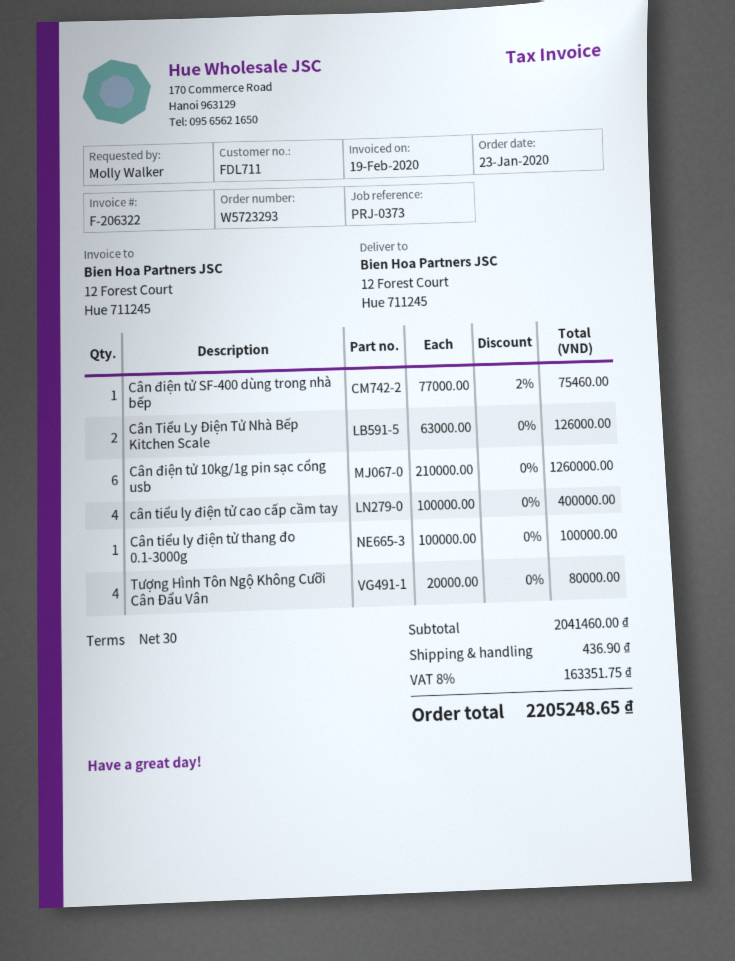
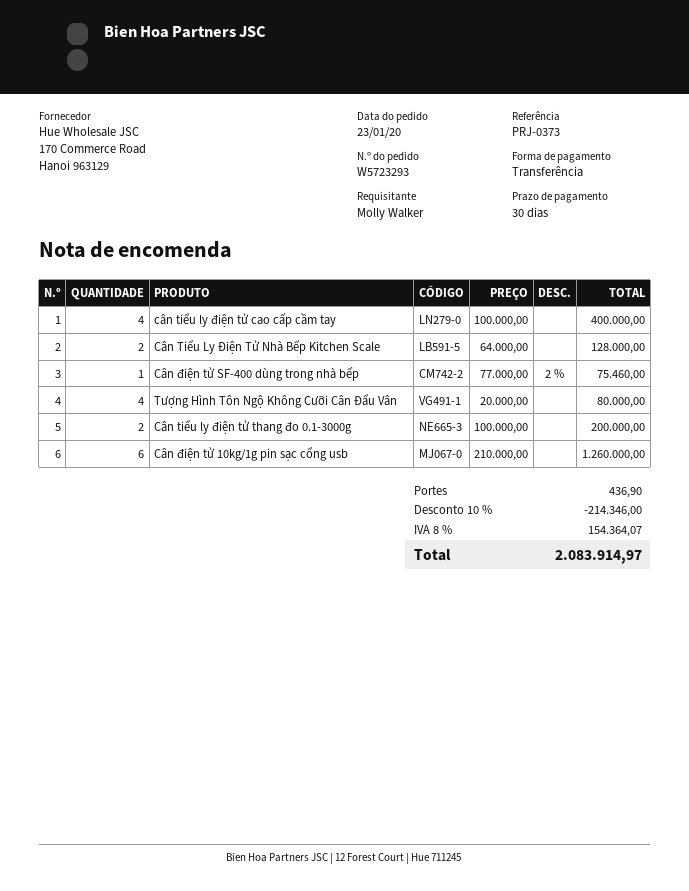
Cân Tiểu Ly Điện Tử Nhà Bếp Kitchen Scale: 2 x 63000.00 = 126000.00 -> 2 x 64000.00 = 128000.00
Cân tiểu ly điện tử thang đo 0.1-3000g: 1 x 100000.00 = 100000.00 -> 2 x 100000.00 = 200000.00
discount: none -> 10% = 214346.00
tax: 8% = 163351.75 -> 8% = 154364.07
total: 2205248.65 -> 2083914.97

